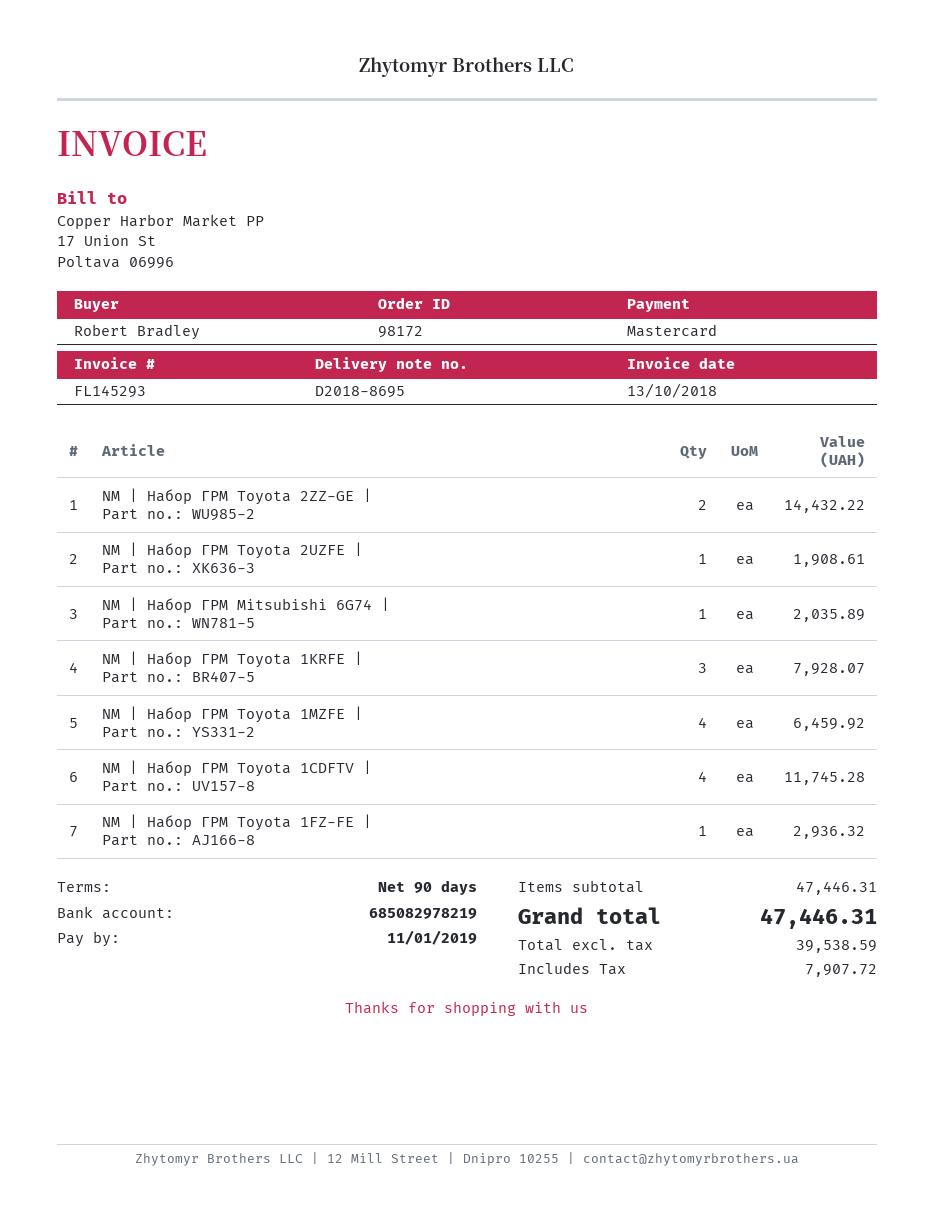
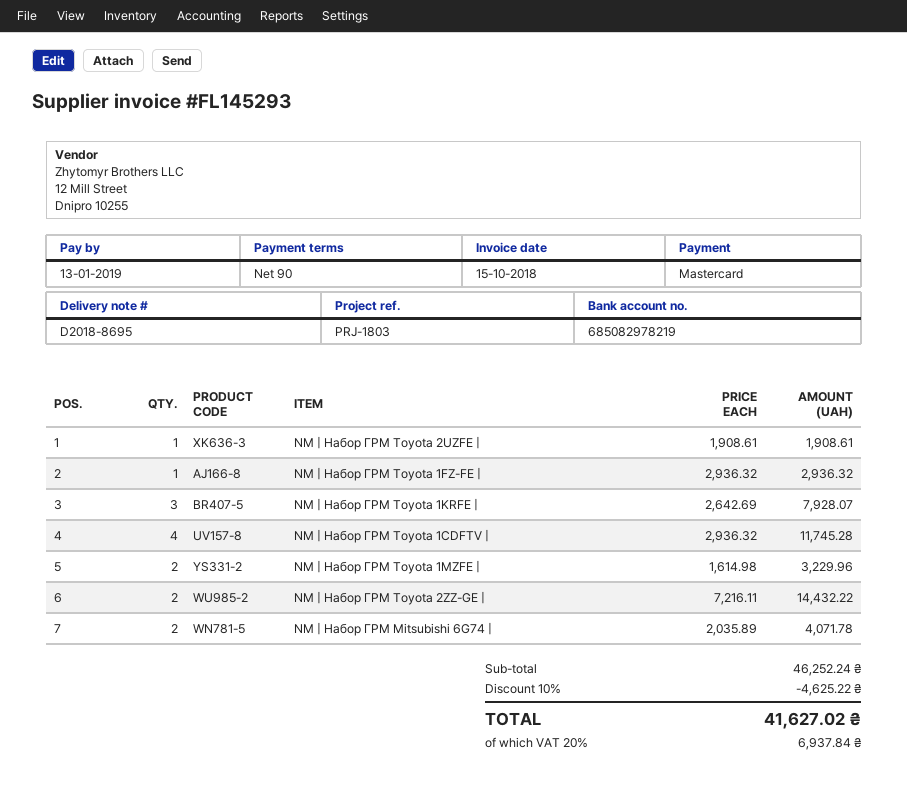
invoice date: 2018-10-13 -> 2018-10-15
due date: 2019-01-11 -> 2019-01-13
NM | Набор ГРМ Mitsubishi 6G74 |: 1 for 2035.89 -> 2 for 4071.78
NM | Набор ГРМ Toyota 1MZFE |: 4 for 6459.92 -> 2 for 3229.96
subtotal: 47446.31 -> 46252.24
discount: none -> 10% = 4625.22
tax: 7907.72 -> 6937.84
total: 47446.31 -> 41627.02

